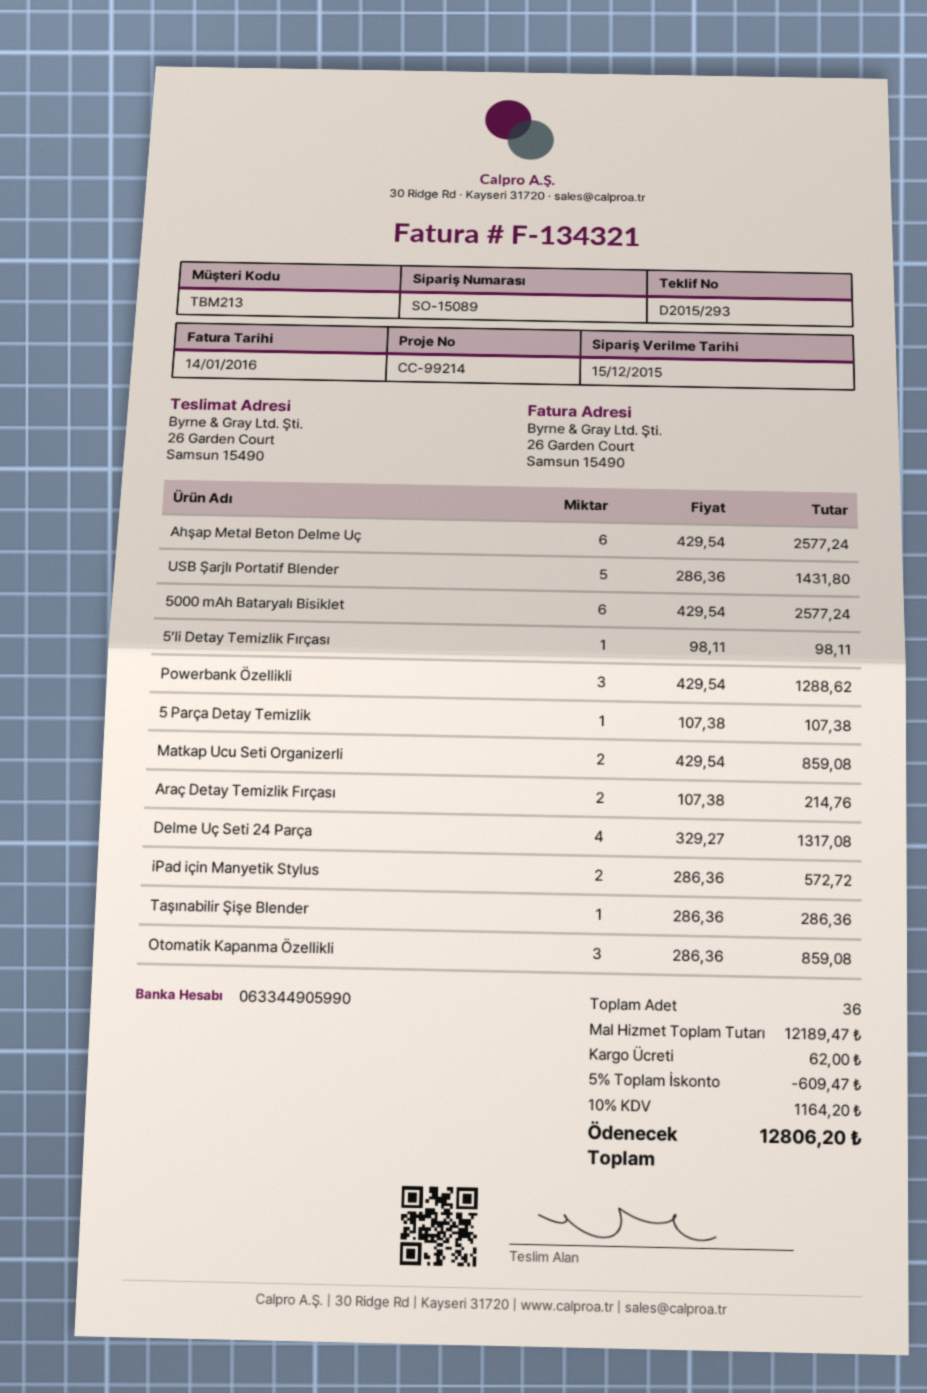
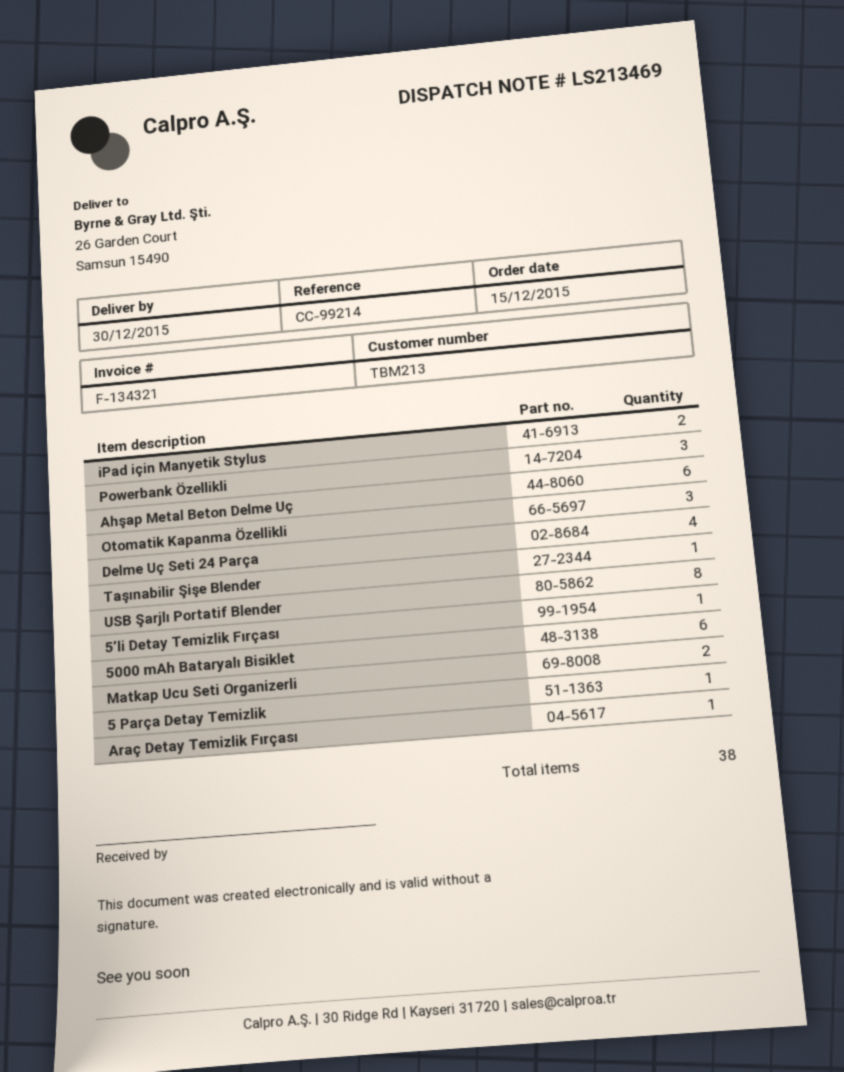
USB Şarjlı Portatif Blender: 5 -> 8
Araç Detay Temizlik Fırçası: 2 -> 1
total quantity: 36 -> 38

